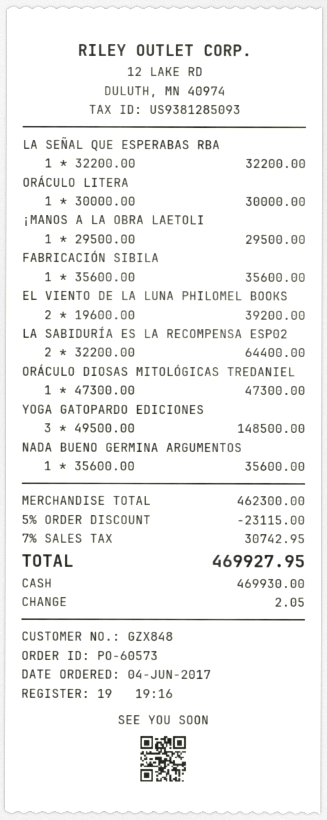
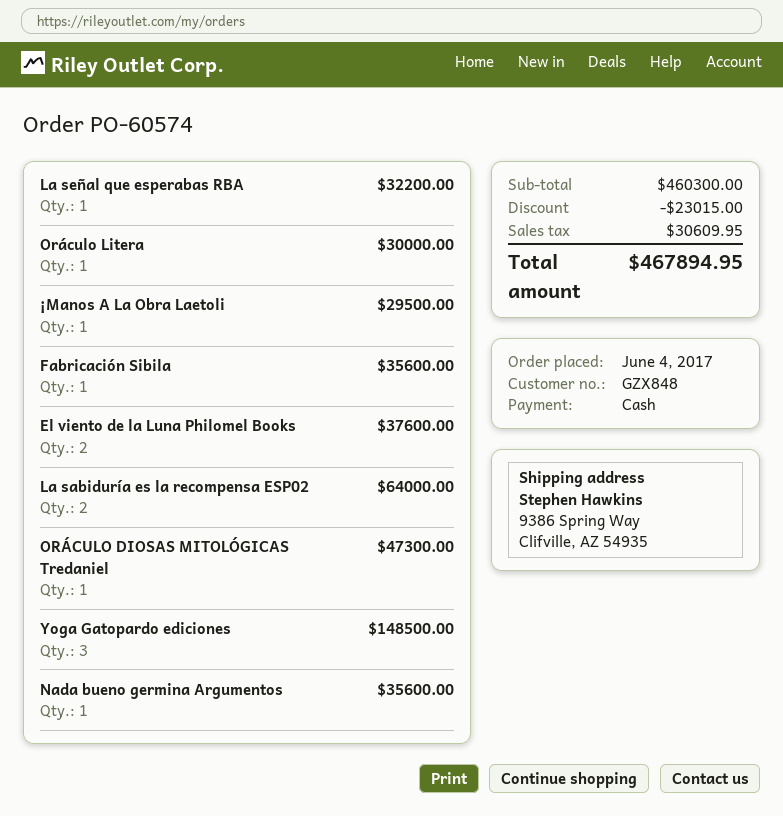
order number: PO-60573 -> PO-60574
EL VIENTO DE LA LUNA PHILOMEL BOOKS: 2 for 39200.00 -> 2 for 37600.00
LA SABIDURÍA ES LA RECOMPENSA ESP02: 2 for 64400.00 -> 2 for 64000.00
subtotal: 462300.00 -> 460300.00
discount: 23115.00 -> 23015.00
tax: 30742.95 -> 30609.95
total: 469927.95 -> 467894.95

